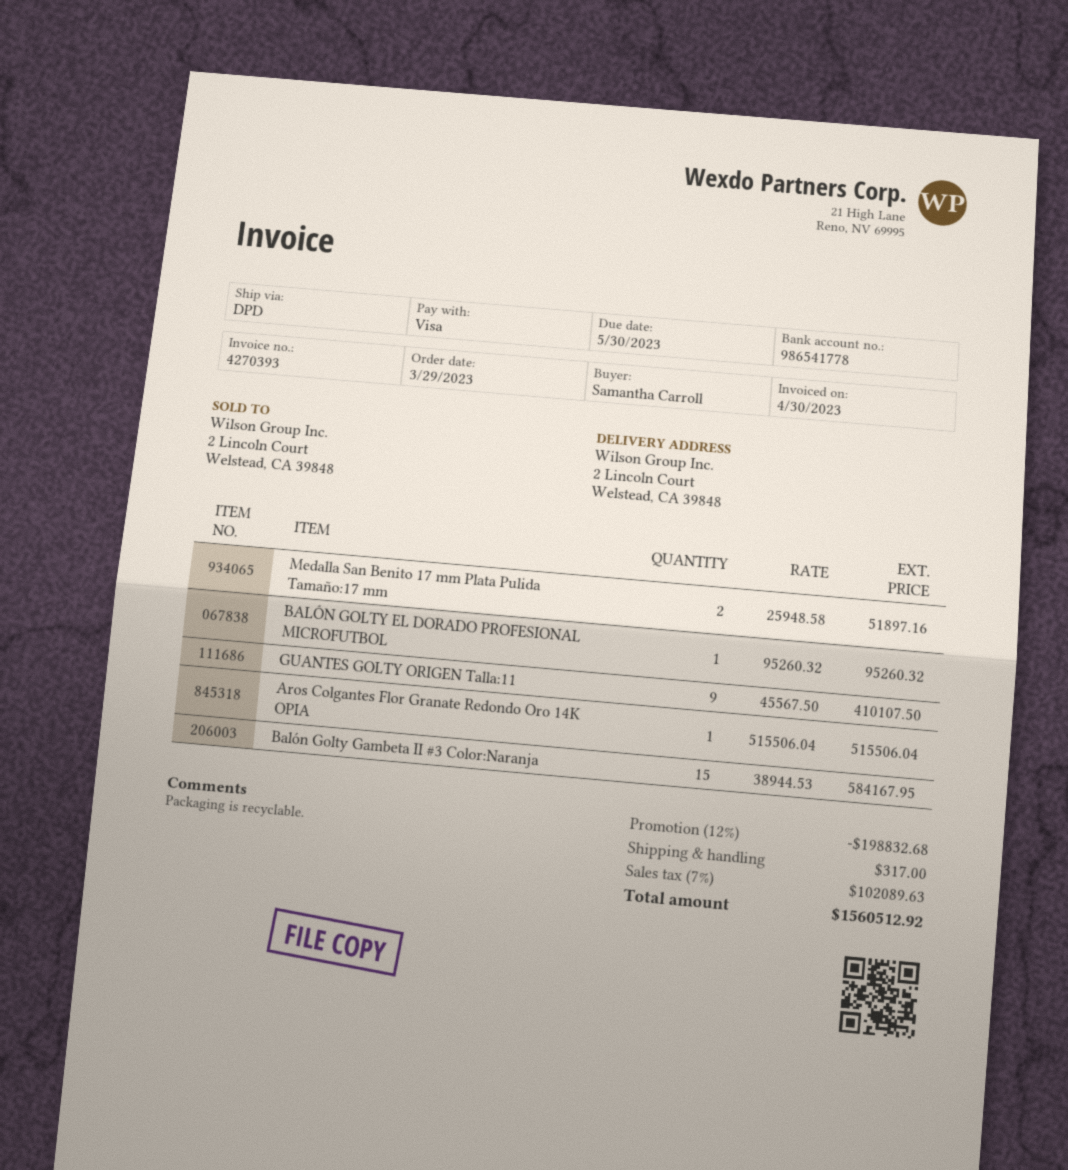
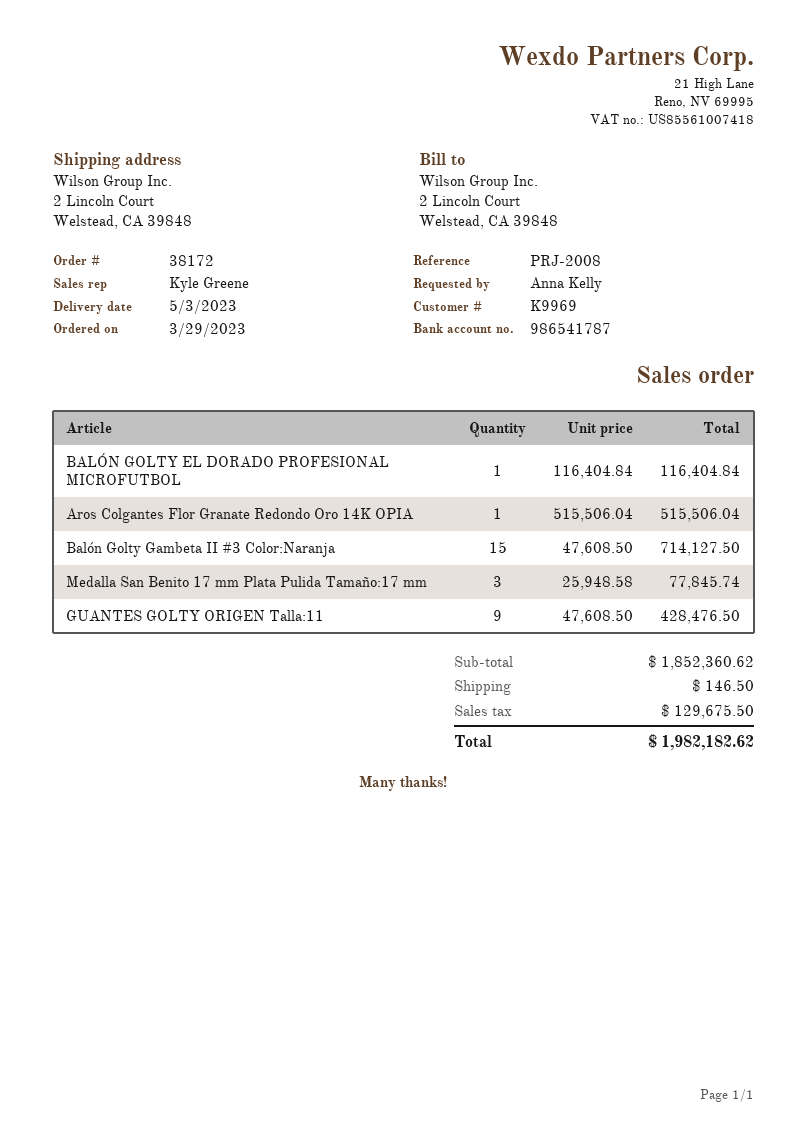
ordered by: Samantha Carroll -> Anna Kelly
bank account: 986541778 -> 986541787
Medalla San Benito 17 mm Plata Pulida Tamaño:17 mm: 2 x 25948.58 = 51897.16 -> 3 x 25948.58 = 77845.74
BALÓN GOLTY EL DORADO PROFESIONAL MICROFUTBOL: 1 x 95260.32 = 95260.32 -> 1 x 116404.84 = 116404.84
GUANTES GOLTY ORIGEN Talla:11: 9 x 45567.50 = 410107.50 -> 9 x 47608.50 = 428476.50
Balón Golty Gambeta II #3 Color:Naranja: 15 x 38944.53 = 584167.95 -> 15 x 47608.50 = 714127.50
discount: 12% = 198832.68 -> none
shipping: 317.00 -> 146.50
tax: 102089.63 -> 129675.50
total: 1560512.92 -> 1982182.62

